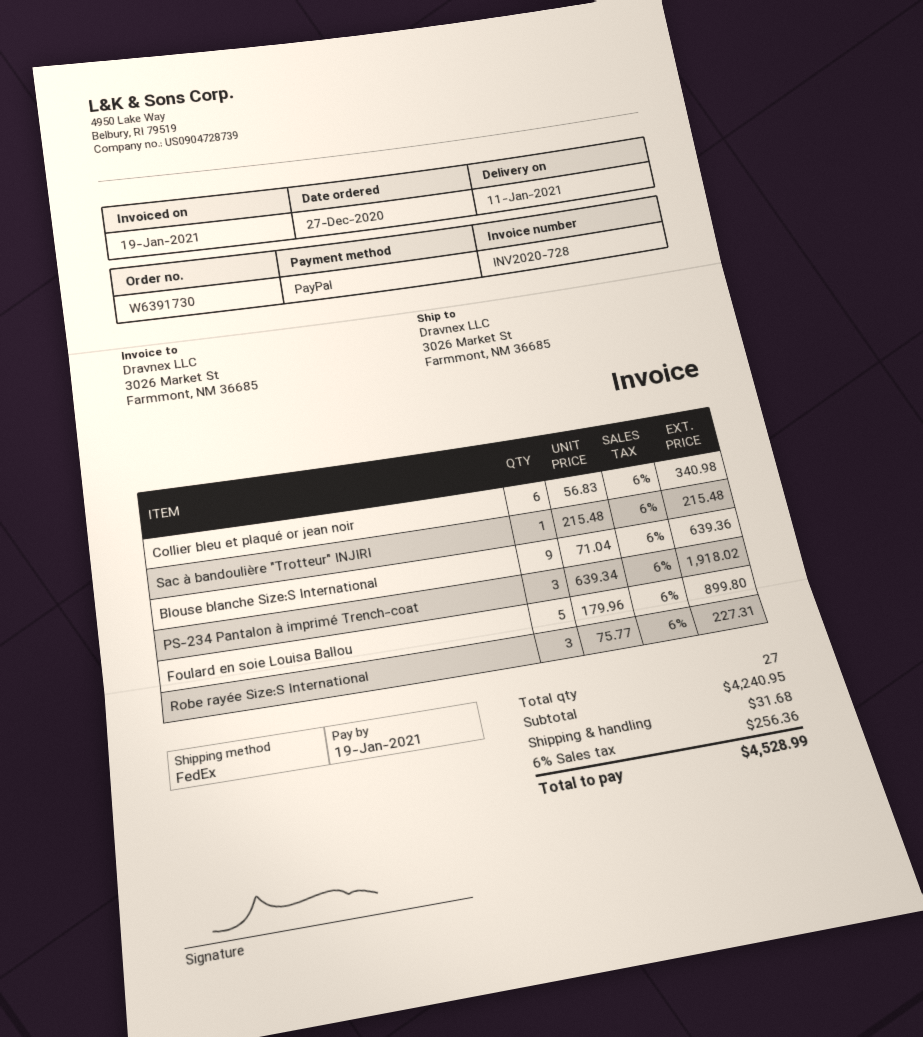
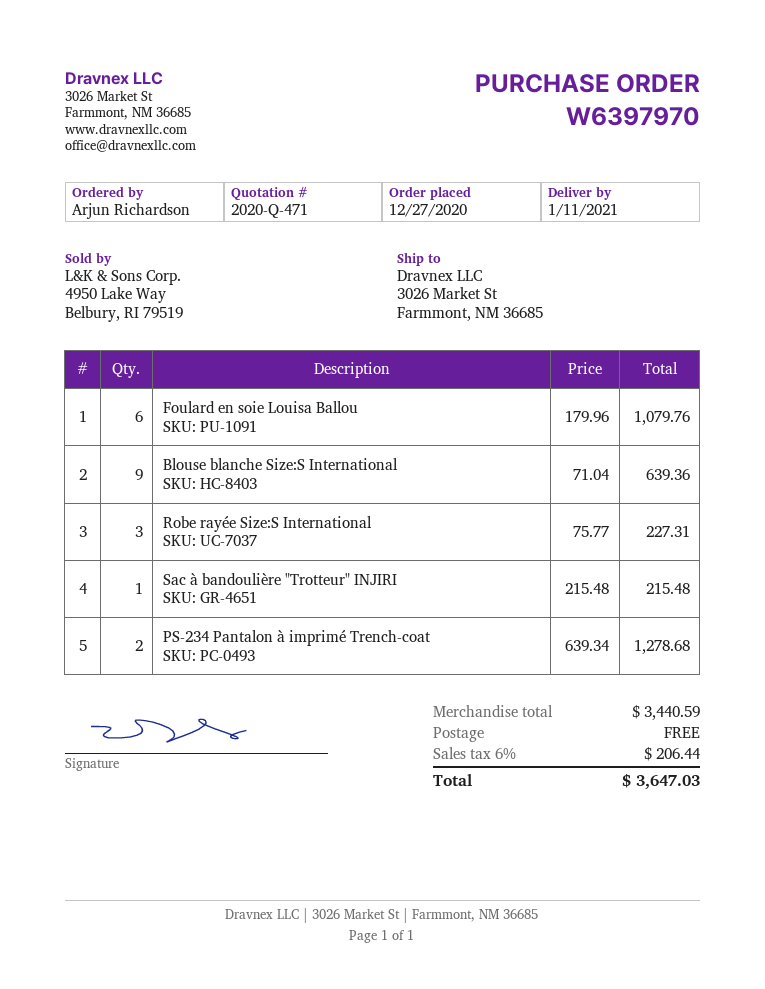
order number: W6391730 -> W6397970
Collier bleu et plaqué or jean noir: 6 x 56.83 = 340.98 -> none
PS-234 Pantalon à imprimé Trench-coat: 3 x 639.34 = 1918.02 -> 2 x 639.34 = 1278.68
Foulard en soie Louisa Ballou: 5 x 179.96 = 899.80 -> 6 x 179.96 = 1079.76
subtotal: 4240.95 -> 3440.59
shipping: 31.68 -> 0.00
tax: 6% = 256.36 -> 6% = 206.44
total: 4528.99 -> 3647.03

